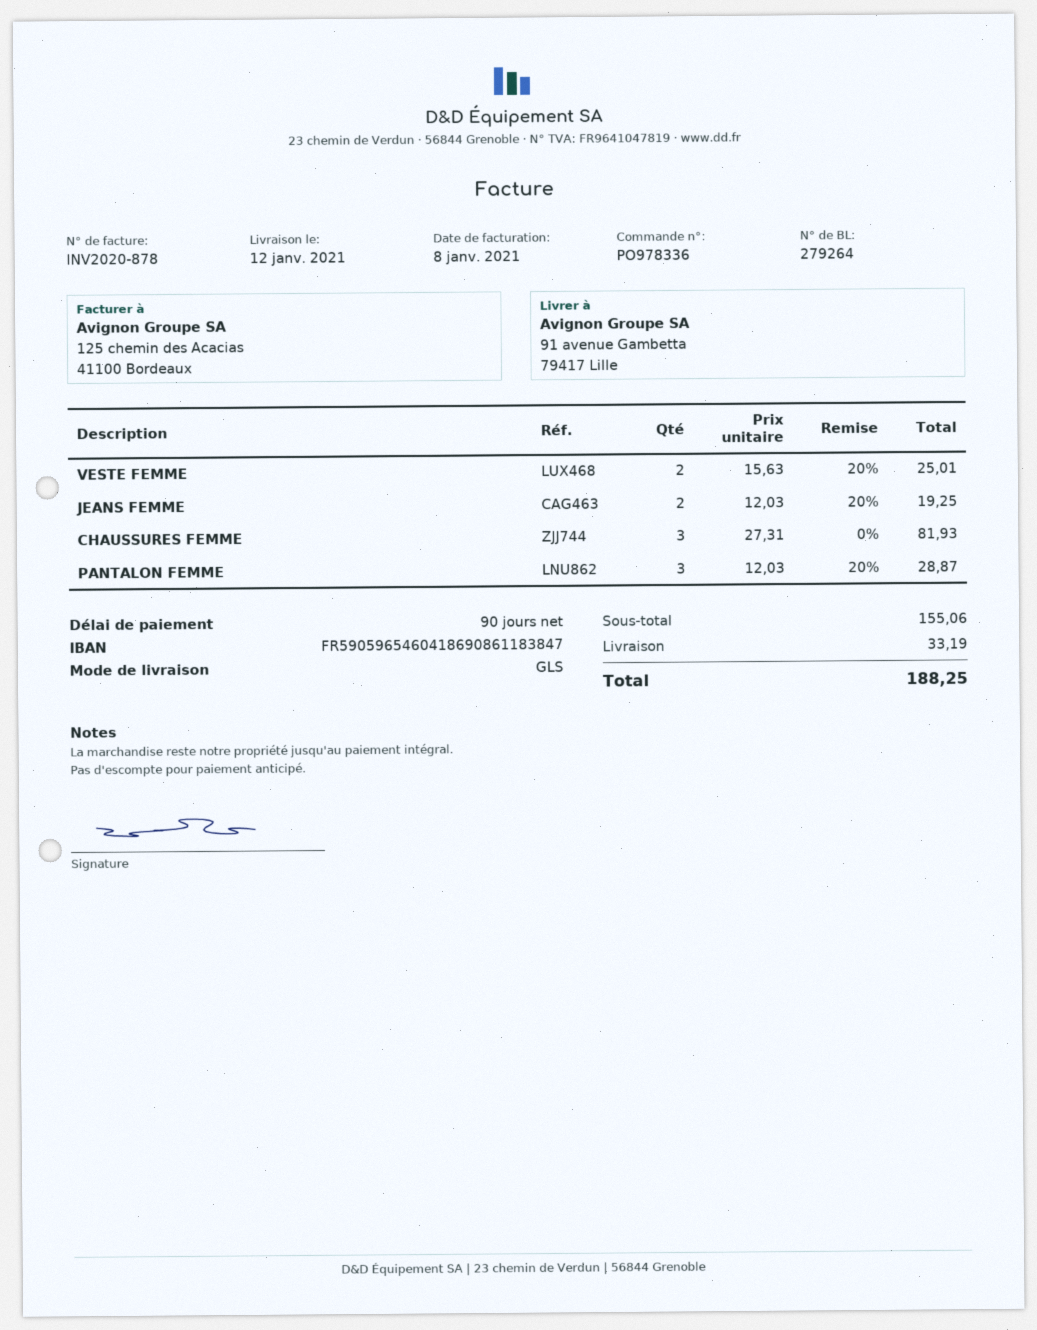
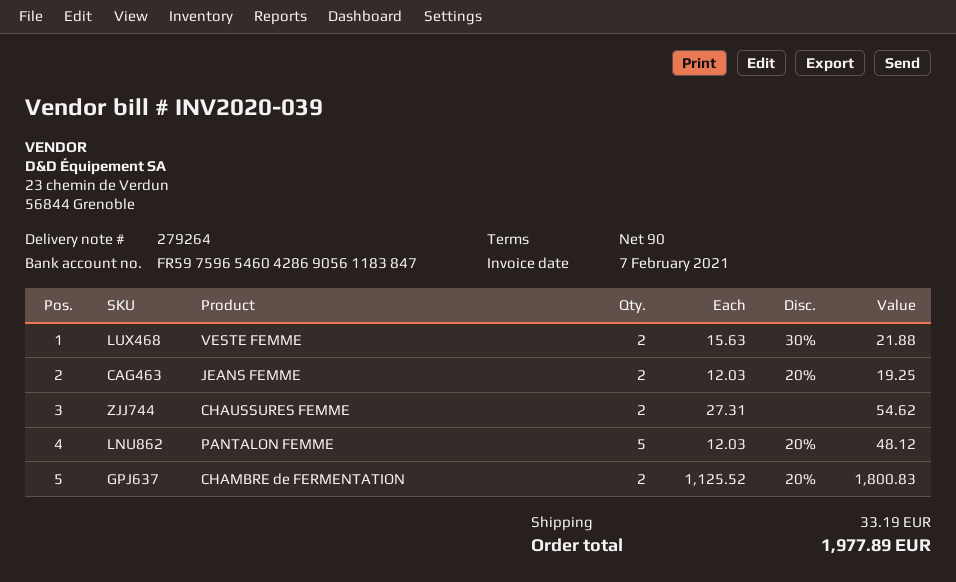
invoice number: INV2020-878 -> INV2020-039
invoice date: 2021-01-08 -> 2021-02-07
bank account: FR5905965460418690861183847 -> FR5975965460428690561183847
VESTE FEMME: 2 x 15.63 - 20% = 25.01 -> 2 x 15.63 - 30% = 21.88
CHAUSSURES FEMME: 3 x 27.31 = 81.93 -> 2 x 27.31 = 54.62
PANTALON FEMME: 3 x 12.03 - 20% = 28.87 -> 5 x 12.03 - 20% = 48.12
CHAMBRE de FERMENTATION: none -> 2 x 1125.52 - 20% = 1800.83
total: 188.25 -> 1977.89

